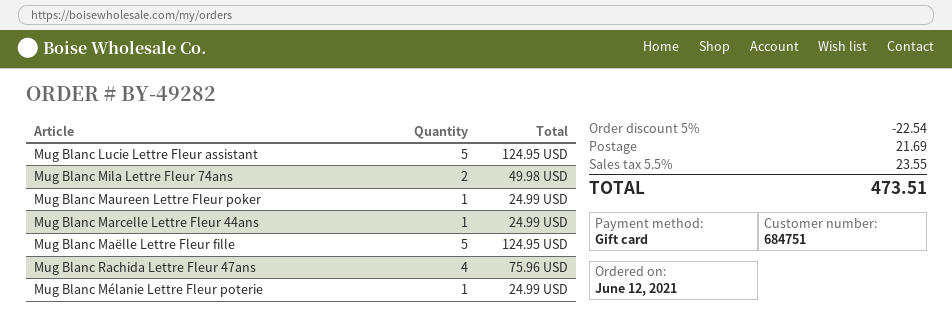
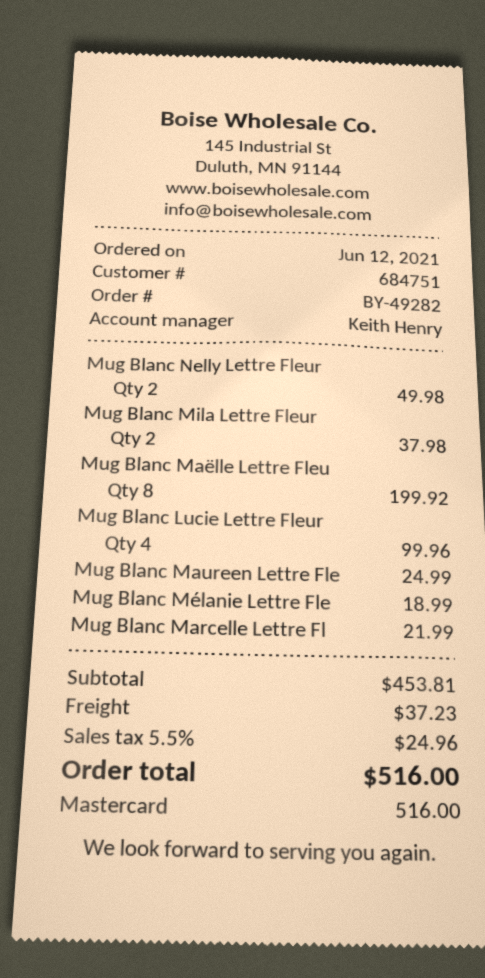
payment method: gift card -> Mastercard
Mug Blanc Lucie Lettre Fleur assistant: 5 for 124.95 -> 4 for 99.96
Mug Blanc Mila Lettre Fleur 74ans: 2 for 49.98 -> 2 for 37.98
Mug Blanc Marcelle Lettre Fleur 44ans: 1 for 24.99 -> 1 for 21.99
Mug Blanc Maëlle Lettre Fleur fille: 5 for 124.95 -> 8 for 199.92
Mug Blanc Rachida Lettre Fleur 47ans: 4 for 75.96 -> none
Mug Blanc Mélanie Lettre Fleur poterie: 1 for 24.99 -> 1 for 18.99
Mug Blanc Nelly Lettre Fleur: none -> 2 for 49.98
discount: 5% = 22.54 -> none
shipping: 21.69 -> 37.23
tax: 5.5% = 23.55 -> 5.5% = 24.96
total: 473.51 -> 516.00

